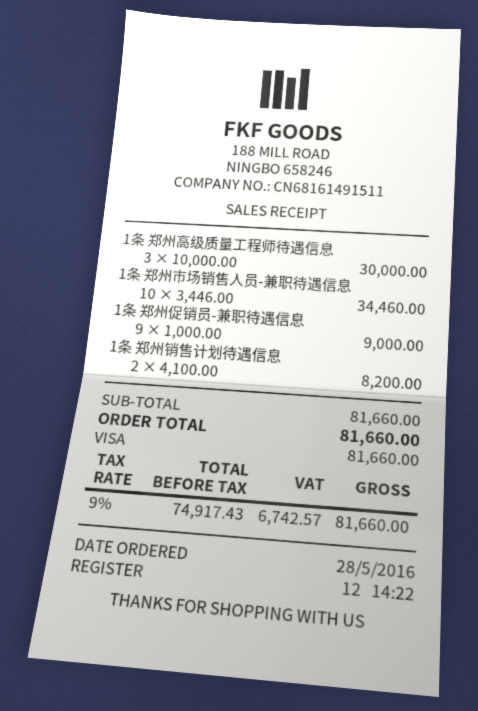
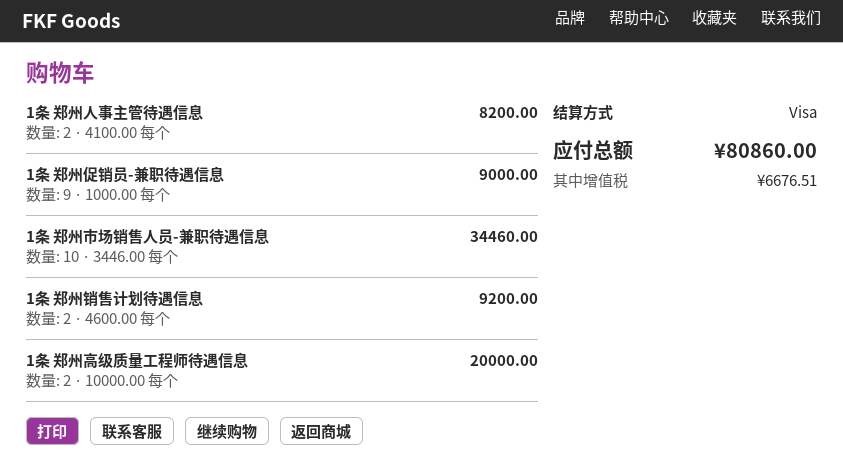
1条 郑州高级质量工程师待遇信息: 3 x 10000.00 = 30000.00 -> 2 x 10000.00 = 20000.00
1条 郑州销售计划待遇信息: 2 x 4100.00 = 8200.00 -> 2 x 4600.00 = 9200.00
1条 郑州人事主管待遇信息: none -> 2 x 4100.00 = 8200.00
tax: 6742.57 -> 6676.51
total: 81660.00 -> 80860.00

